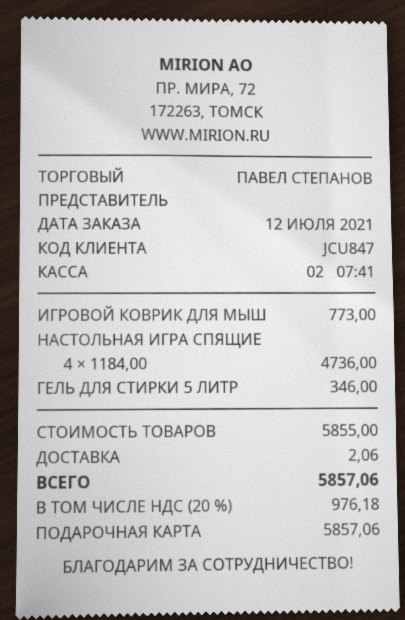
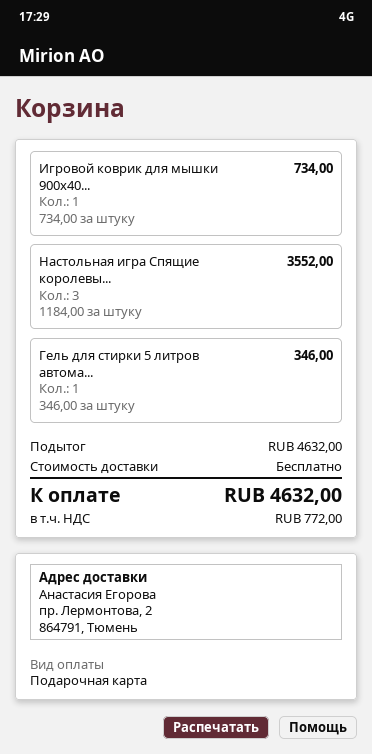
ИГРОВОЙ КОВРИК ДЛЯ МЫШ: 1 x 773.00 = 773.00 -> 1 x 734.00 = 734.00
НАСТОЛЬНАЯ ИГРА СПЯЩИЕ: 4 x 1184.00 = 4736.00 -> 3 x 1184.00 = 3552.00
subtotal: 5855.00 -> 4632.00
shipping: 2.06 -> 0.00
tax: 976.18 -> 772.00
total: 5857.06 -> 4632.00

